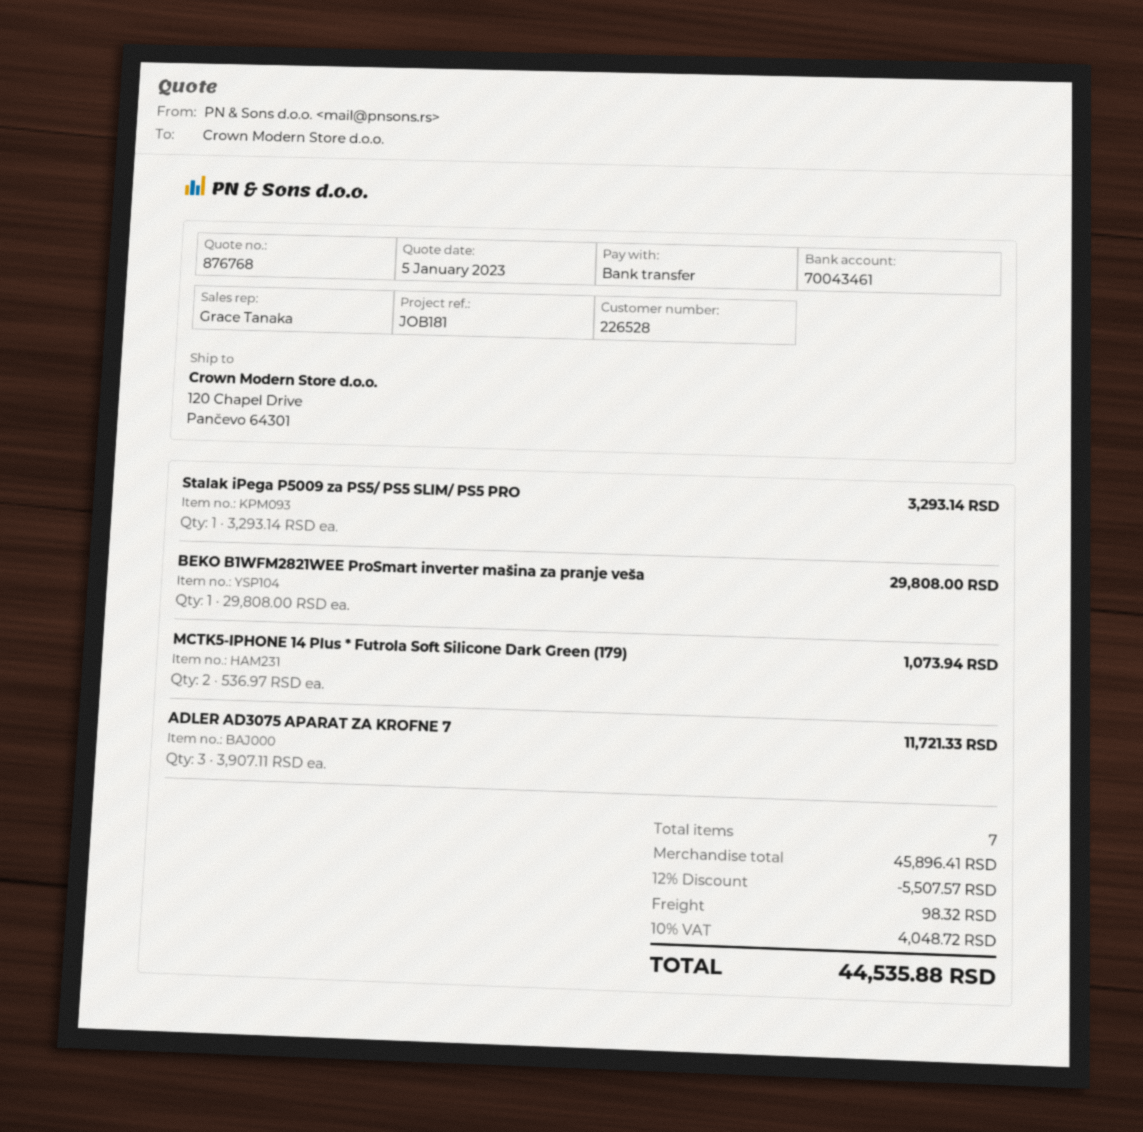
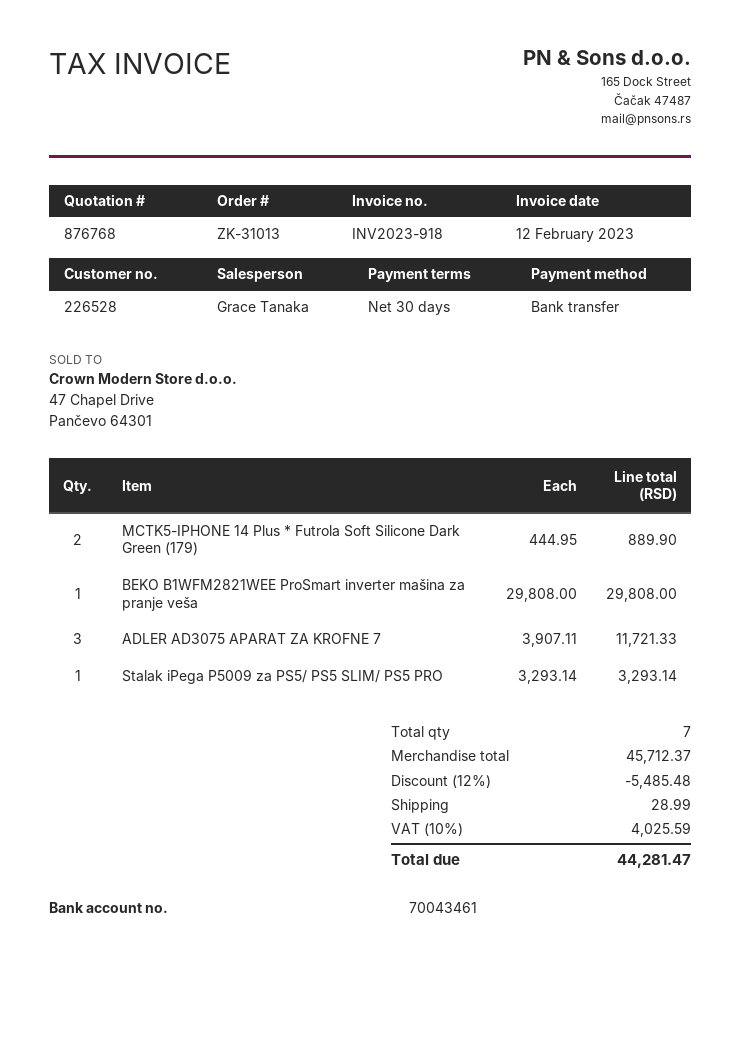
MCTK5-IPHONE 14 Plus * Futrola Soft Silicone Dark Green (179): 2 x 536.97 = 1073.94 -> 2 x 444.95 = 889.90
subtotal: 45896.41 -> 45712.37
discount: 12% = 5507.57 -> 12% = 5485.48
shipping: 98.32 -> 28.99
tax: 10% = 4048.72 -> 10% = 4025.59
total: 44535.88 -> 44281.47

